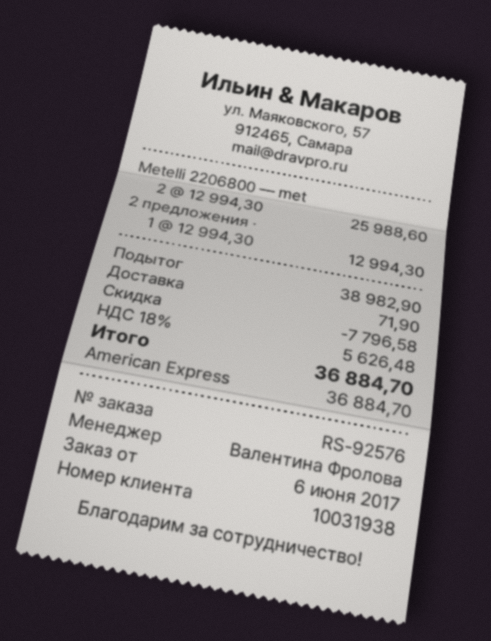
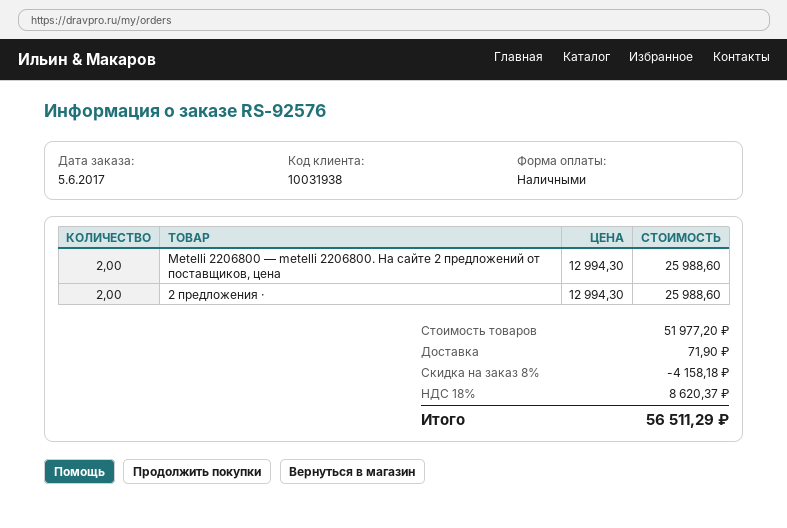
order date: 2017-06-06 -> 2017-06-05
payment method: American Express -> cash
2 предложения ·: 1 x 12994.30 = 12994.30 -> 2 x 12994.30 = 25988.60
subtotal: 38982.90 -> 51977.20
discount: 7796.58 -> 4158.18
tax: 18% = 5626.48 -> 18% = 8620.37
total: 36884.70 -> 56511.29

